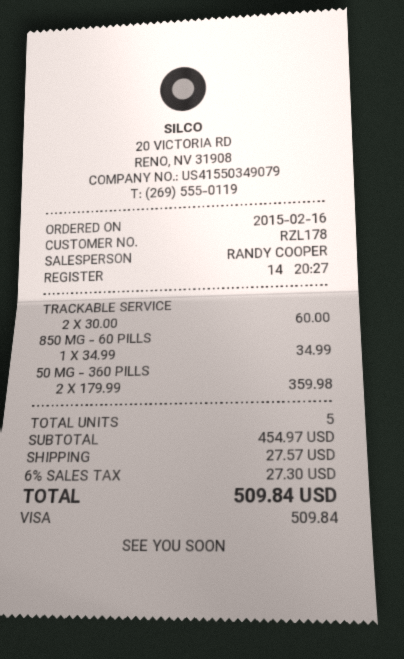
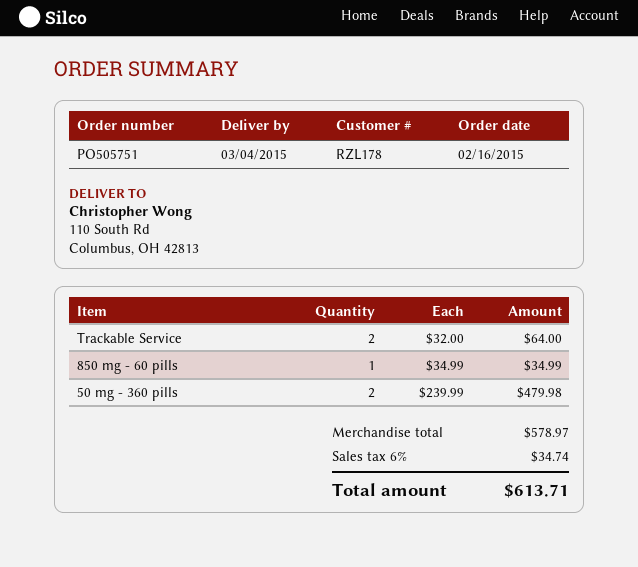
TRACKABLE SERVICE: 2 x 30.00 = 60.00 -> 2 x 32.00 = 64.00
50 MG - 360 PILLS: 2 x 179.99 = 359.98 -> 2 x 239.99 = 479.98
subtotal: 454.97 -> 578.97
shipping: 27.57 -> none
tax: 6% = 27.30 -> 6% = 34.74
total: 509.84 -> 613.71

